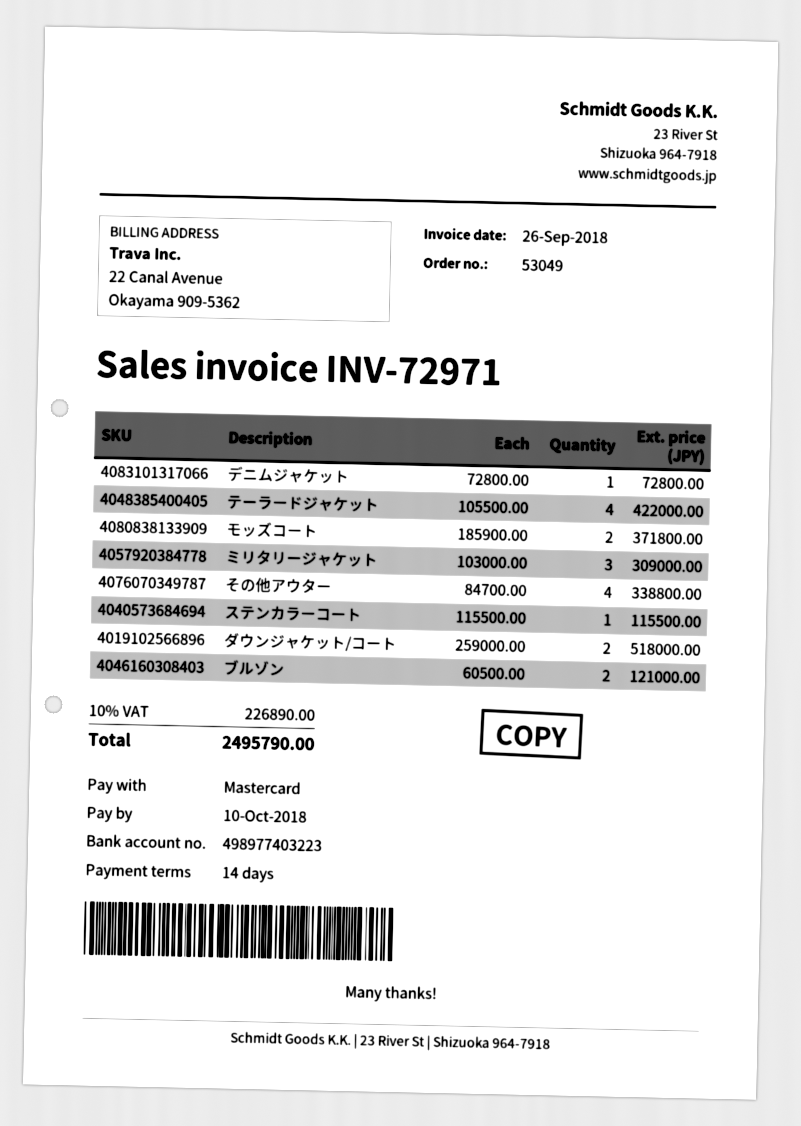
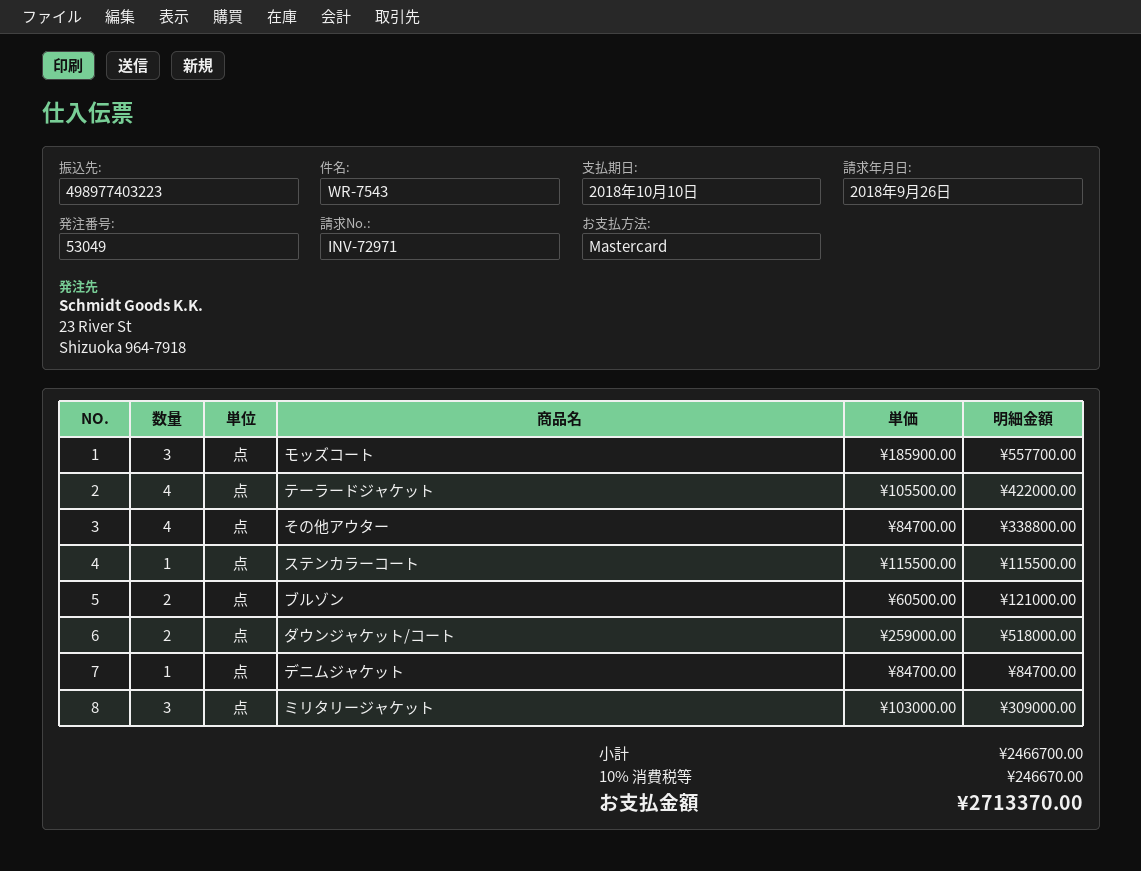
デニムジャケット: 1 x 72800.00 = 72800.00 -> 1 x 84700.00 = 84700.00
モッズコート: 2 x 185900.00 = 371800.00 -> 3 x 185900.00 = 557700.00
tax: 10% = 226890.00 -> 10% = 246670.00
total: 2495790.00 -> 2713370.00

